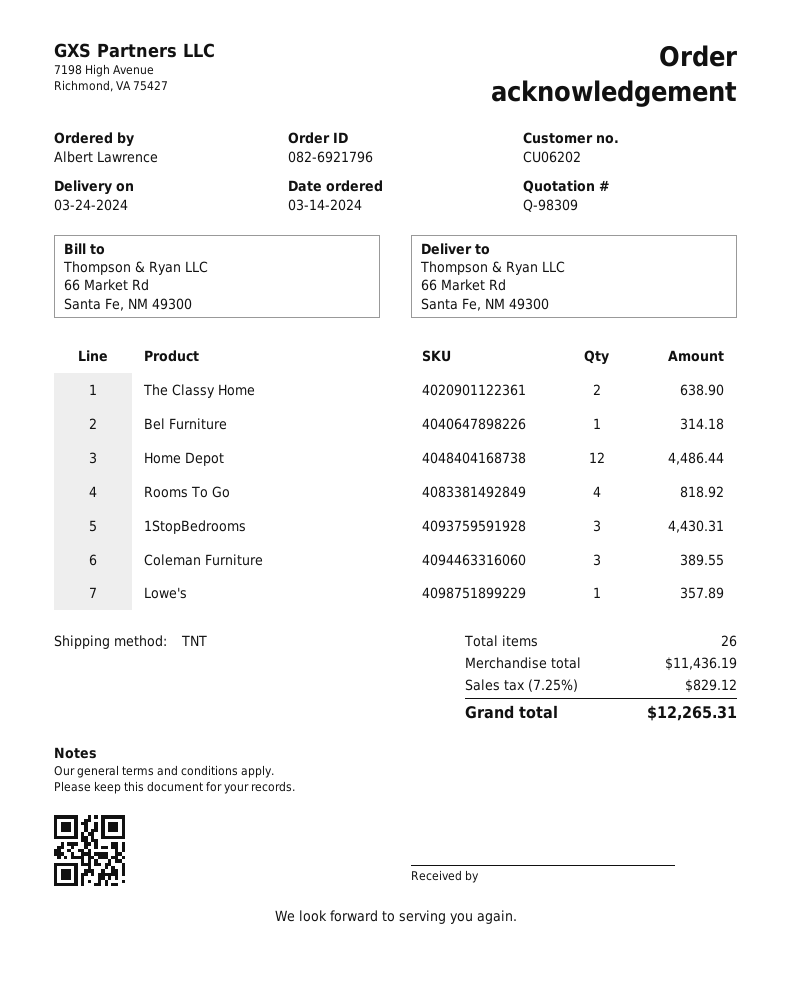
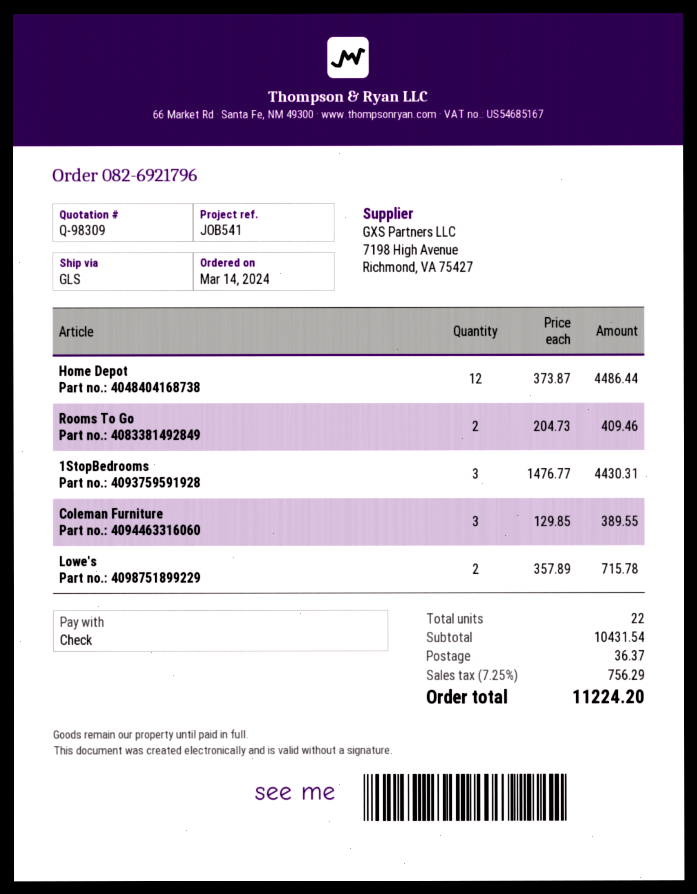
shipping method: TNT -> GLS
The Classy Home: 2 for 638.90 -> none
Bel Furniture: 1 for 314.18 -> none
Rooms To Go: 4 for 818.92 -> 2 for 409.46
Lowe's: 1 for 357.89 -> 2 for 715.78
total quantity: 26 -> 22
subtotal: 11436.19 -> 10431.54
shipping: none -> 36.37
tax: 7.25% = 829.12 -> 7.25% = 756.29
total: 12265.31 -> 11224.20

